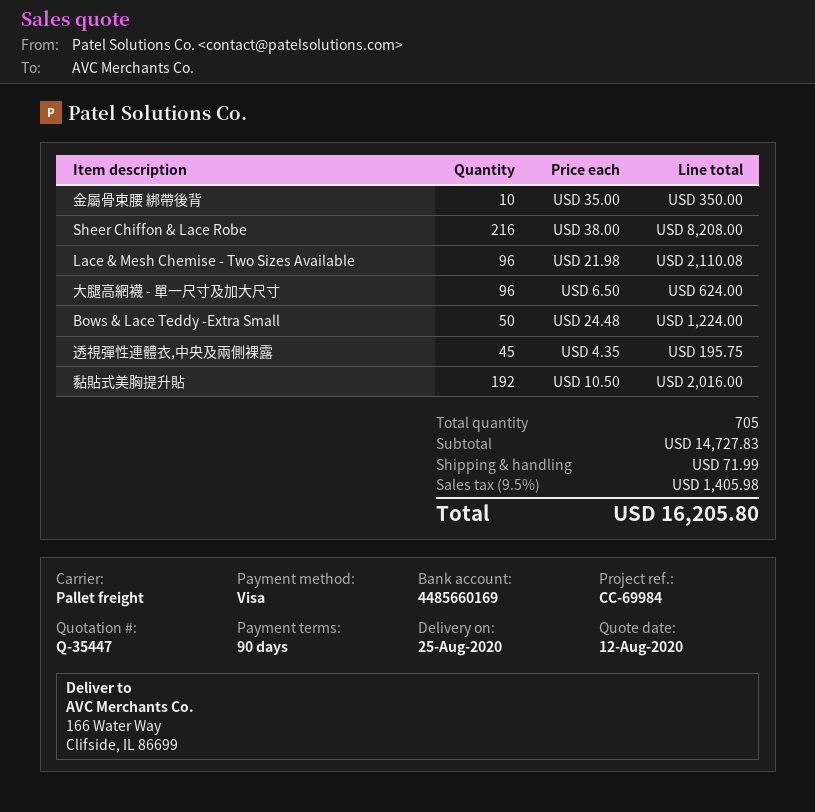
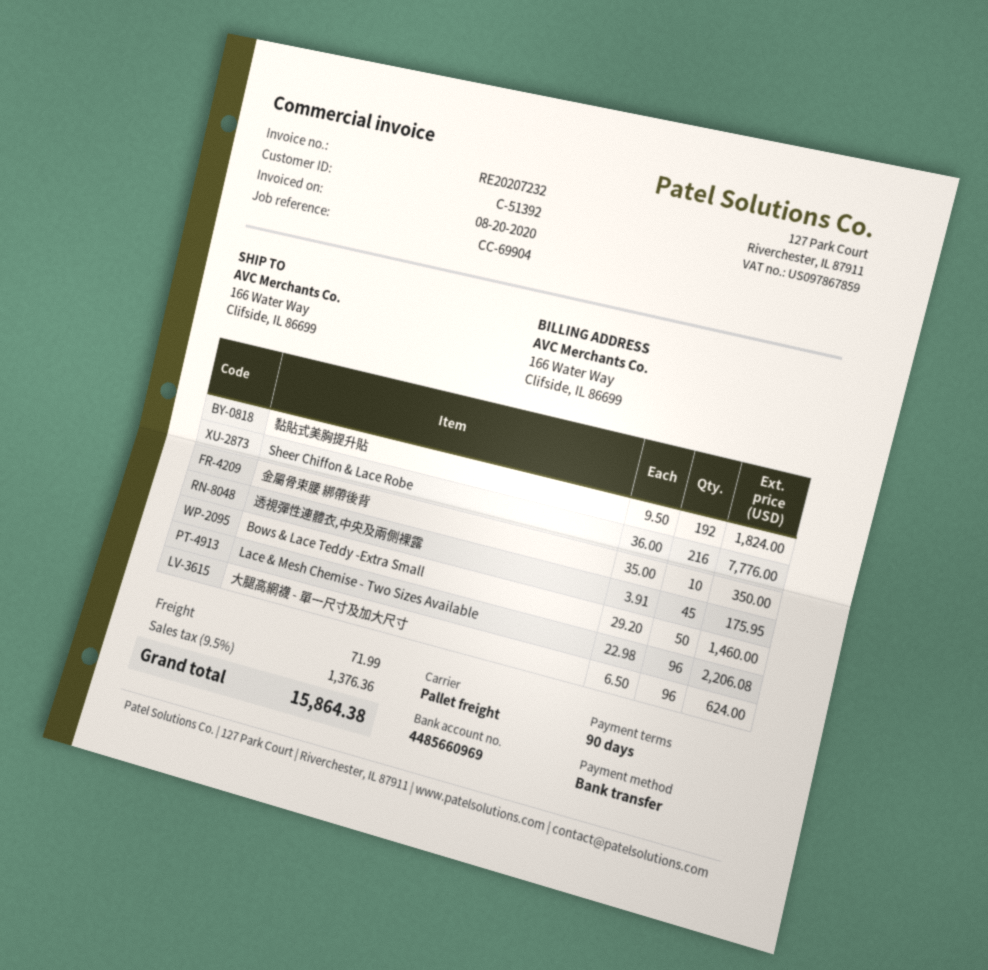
reference: CC-69984 -> CC-69904
payment method: Visa -> bank transfer
bank account: 4485660169 -> 4485660969
Sheer Chiffon & Lace Robe: 216 x 38.00 = 8208.00 -> 216 x 36.00 = 7776.00
Lace & Mesh Chemise - Two Sizes Available: 96 x 21.98 = 2110.08 -> 96 x 22.98 = 2206.08
Bows & Lace Teddy -Extra Small: 50 x 24.48 = 1224.00 -> 50 x 29.20 = 1460.00
透視彈性連體衣,中央及兩側裸露: 45 x 4.35 = 195.75 -> 45 x 3.91 = 175.95
黏貼式美胸提升貼: 192 x 10.50 = 2016.00 -> 192 x 9.50 = 1824.00
tax: 9.5% = 1405.98 -> 9.5% = 1376.36
total: 16205.80 -> 15864.38

